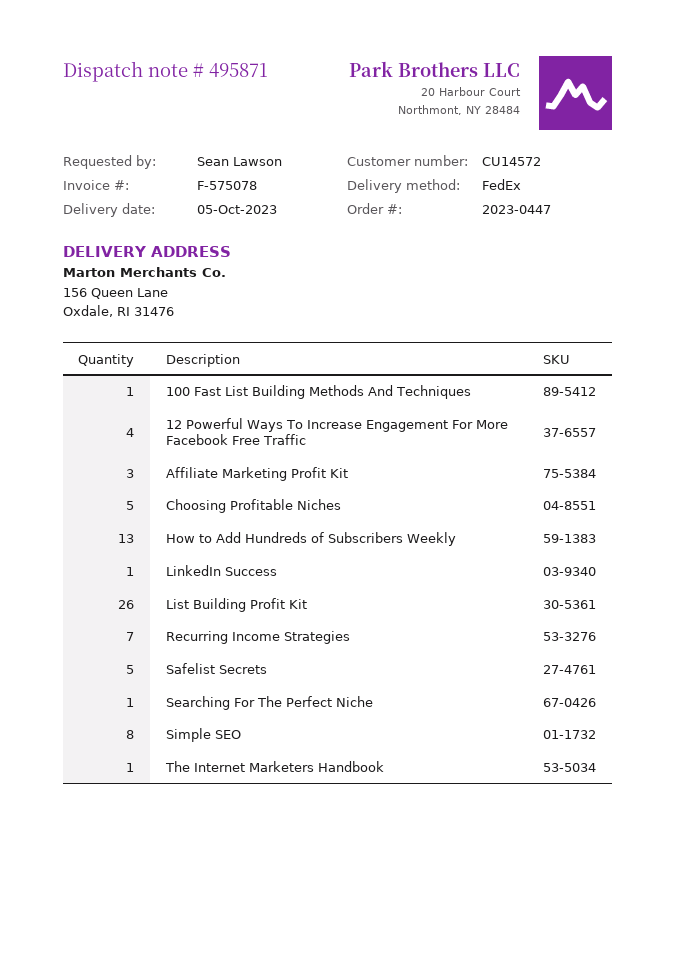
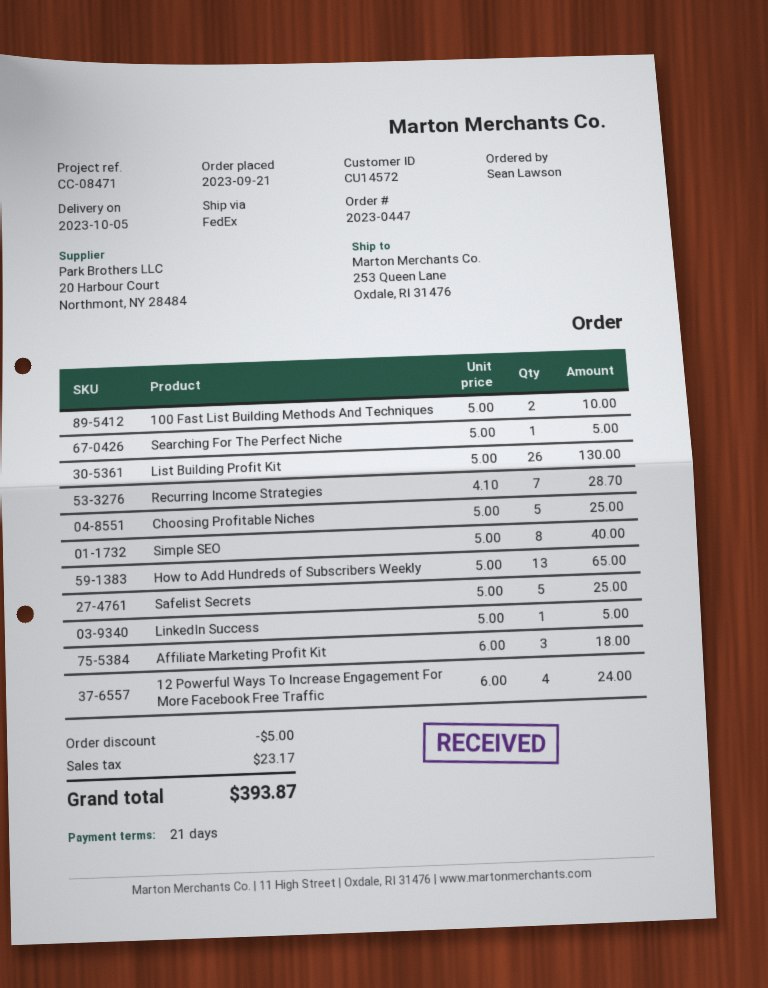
ship to: 156 Queen Lane, Oxdale, RI 31476 -> 253 Queen Lane, Oxdale, RI 31476
100 Fast List Building Methods And Techniques: 1 -> 2
The Internet Marketers Handbook: 1 -> none

